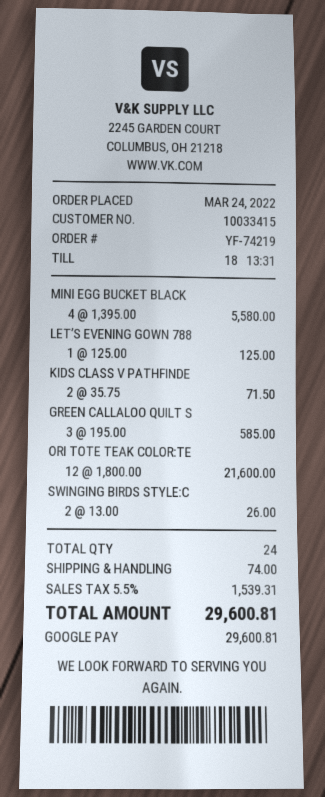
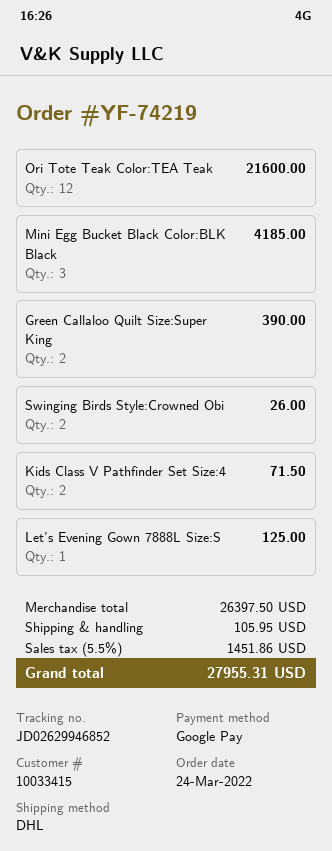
MINI EGG BUCKET BLACK: 4 for 5580.00 -> 3 for 4185.00
GREEN CALLALOO QUILT S: 3 for 585.00 -> 2 for 390.00
shipping: 74.00 -> 105.95
tax: 5.5% = 1539.31 -> 5.5% = 1451.86
total: 29600.81 -> 27955.31

